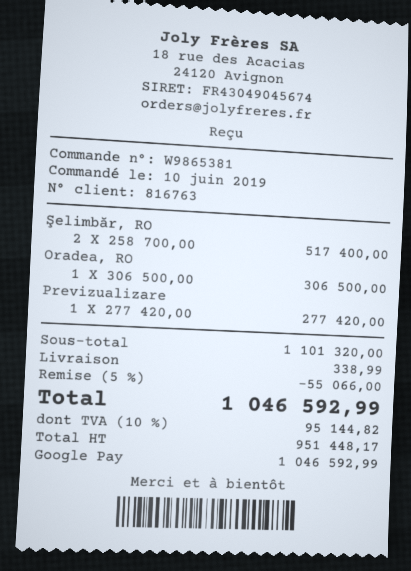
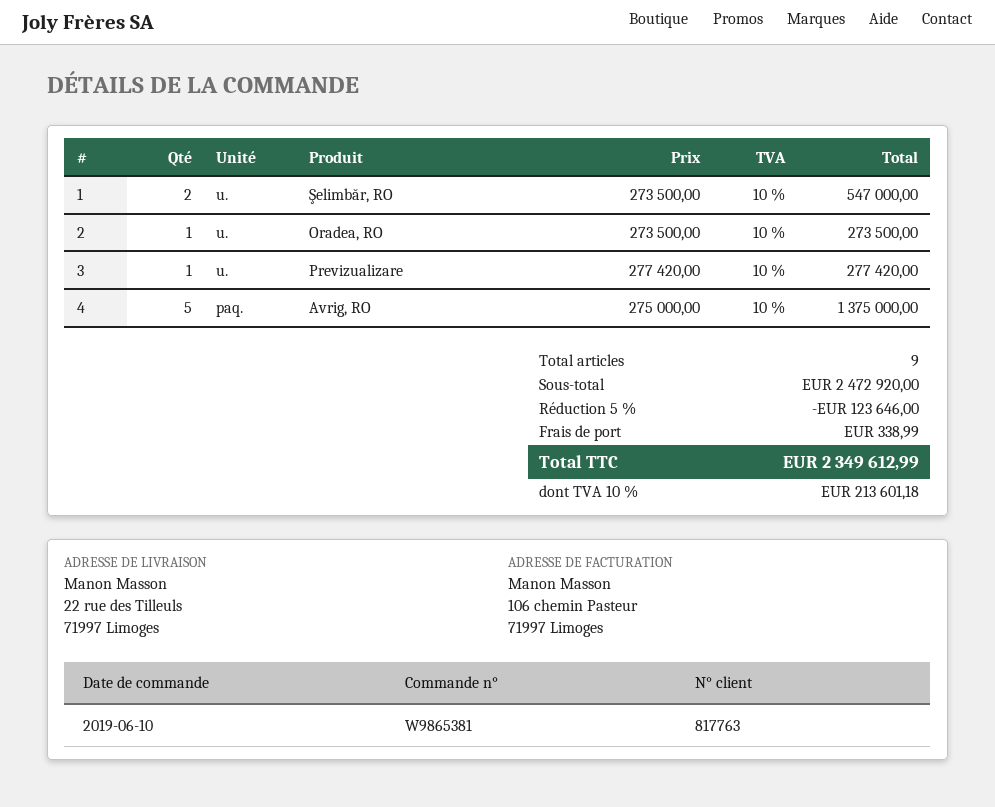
customer number: 816763 -> 817763
Şelimbăr, RO: 2 x 258700.00 = 517400.00 -> 2 x 273500.00 = 547000.00
Oradea, RO: 1 x 306500.00 = 306500.00 -> 1 x 273500.00 = 273500.00
Avrig, RO: none -> 5 x 275000.00 = 1375000.00
subtotal: 1101320.00 -> 2472920.00
discount: 5% = 55066.00 -> 5% = 123646.00
tax: 10% = 95144.82 -> 10% = 213601.18
total: 1046592.99 -> 2349612.99

